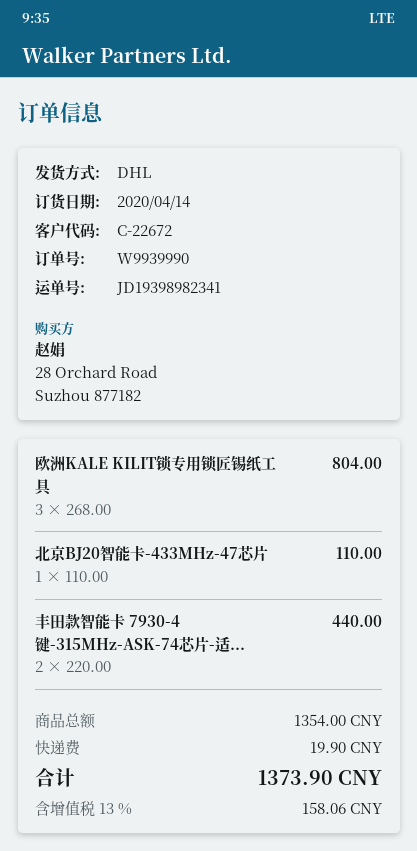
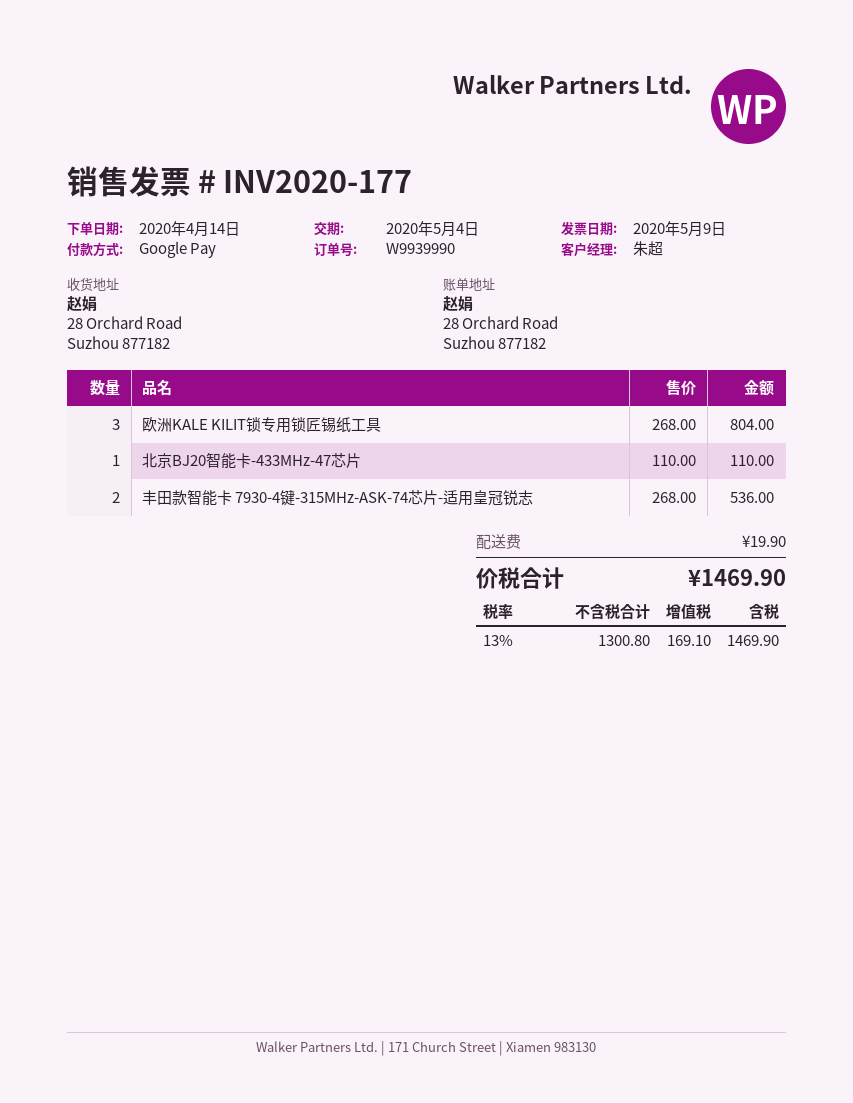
丰田款智能卡 7930-4键-315MHz-ASK-74芯片-适...: 2 x 220.00 = 440.00 -> 2 x 268.00 = 536.00
tax: 13% = 158.06 -> 13% = 169.10
total: 1373.90 -> 1469.90

